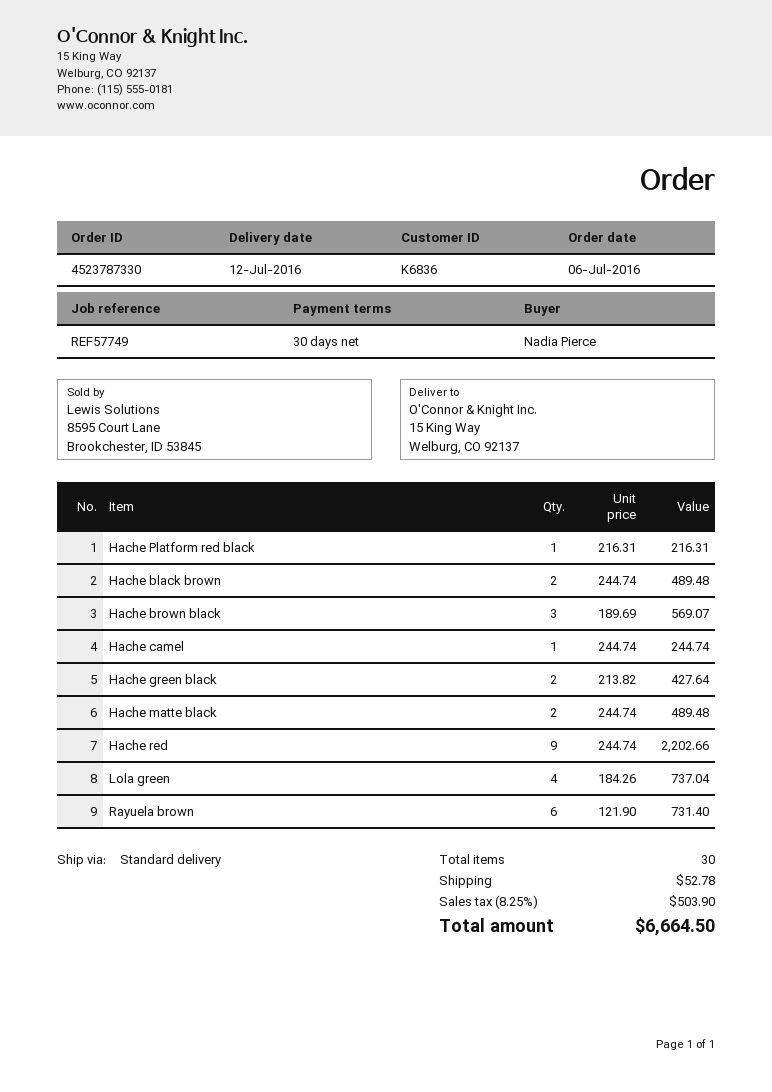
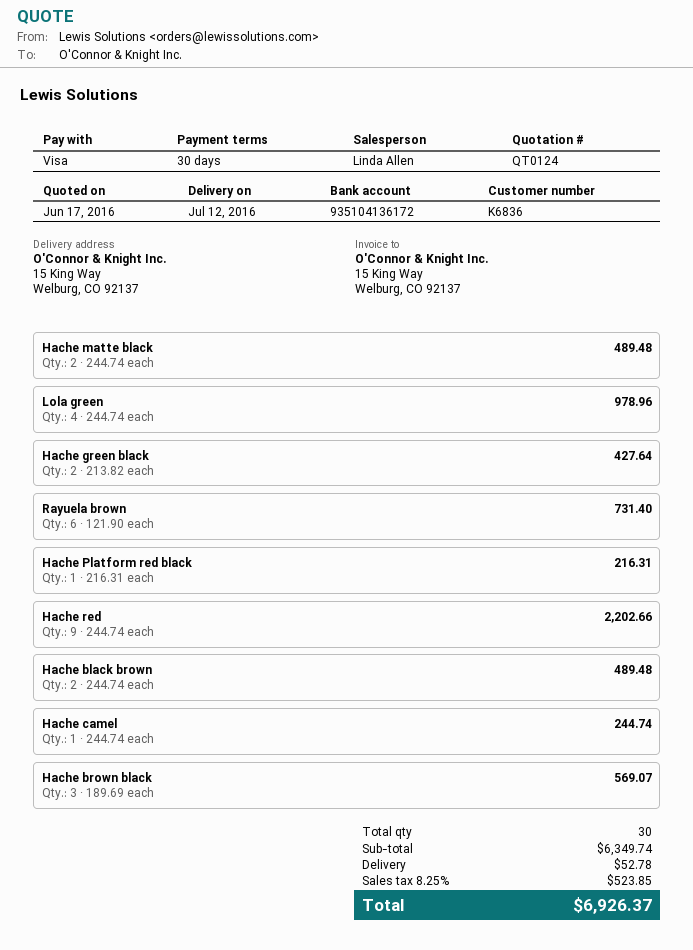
Lola green: 4 x 184.26 = 737.04 -> 4 x 244.74 = 978.96
tax: 8.25% = 503.90 -> 8.25% = 523.85
total: 6664.50 -> 6926.37

